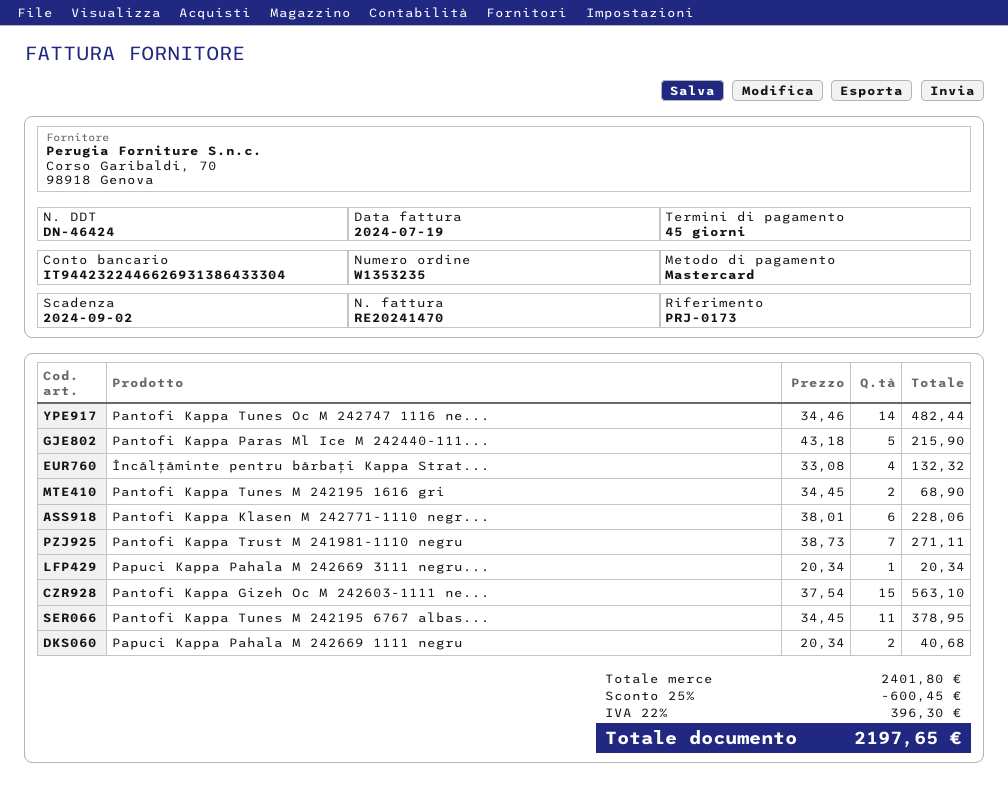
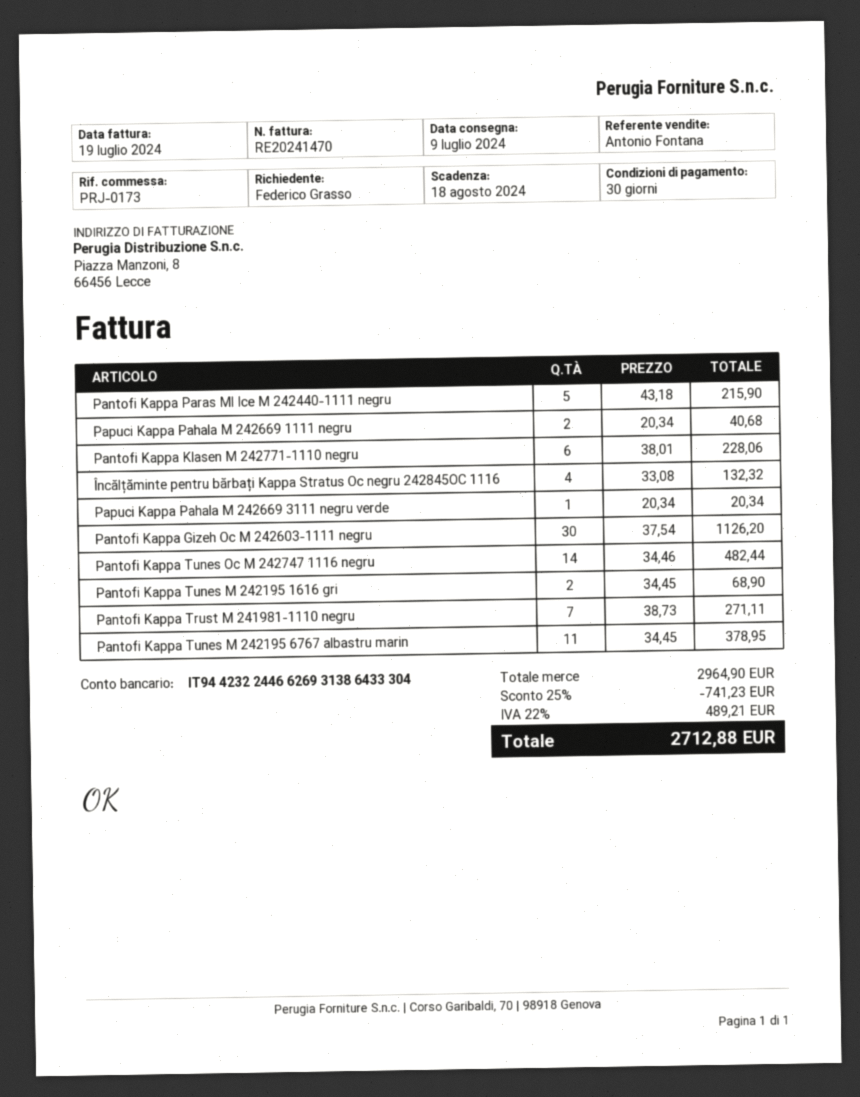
payment terms: 45 days -> 30 days
due date: 2024-09-02 -> 2024-08-18
Pantofi Kappa Gizeh Oc M 242603-1111 ne...: 15 x 37.54 = 563.10 -> 30 x 37.54 = 1126.20
subtotal: 2401.80 -> 2964.90
discount: 25% = 600.45 -> 25% = 741.23
tax: 22% = 396.30 -> 22% = 489.21
total: 2197.65 -> 2712.88

